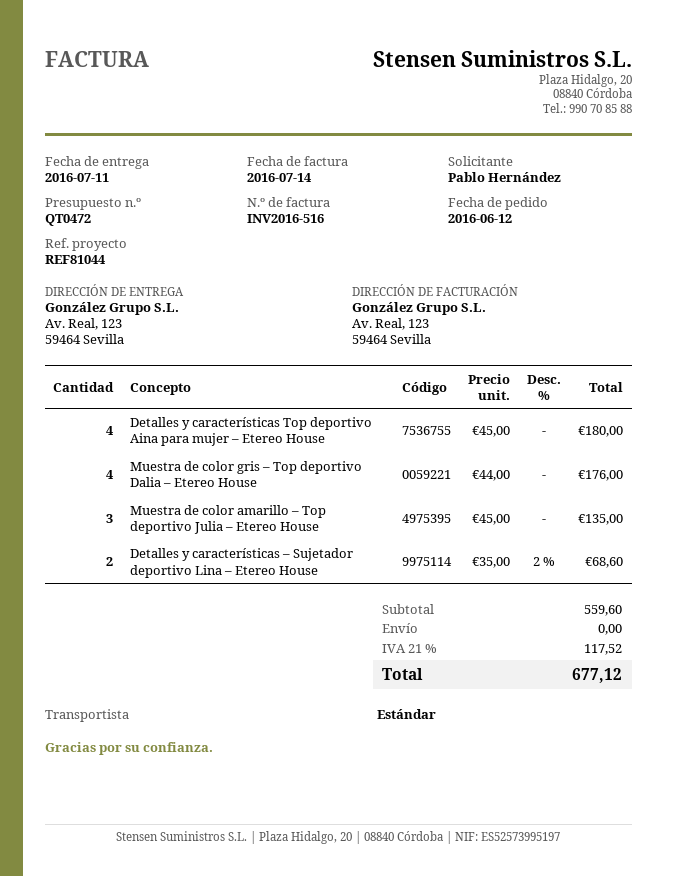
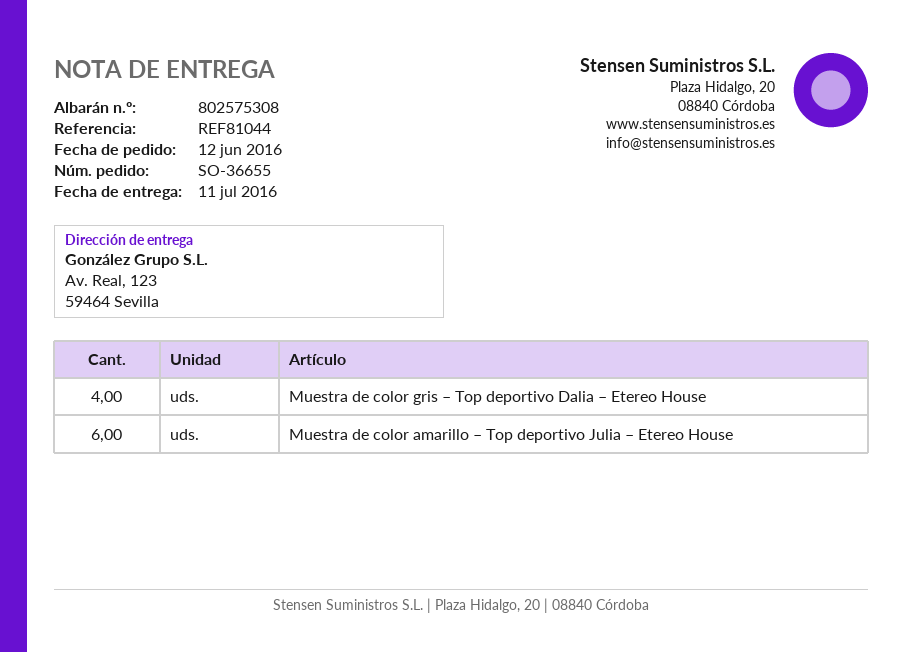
Detalles y características Top deportivo Aina para mujer – Etereo House: 4 -> none
Muestra de color amarillo – Top deportivo Julia – Etereo House: 3 -> 6
Detalles y características – Sujetador deportivo Lina – Etereo House: 2 -> none

